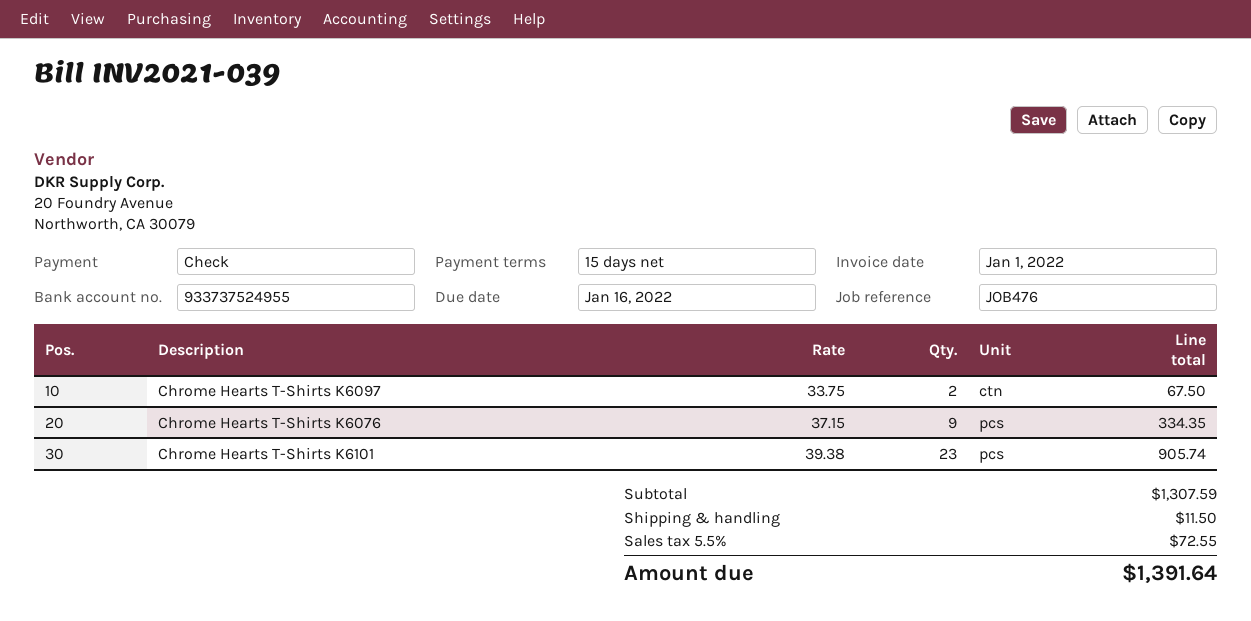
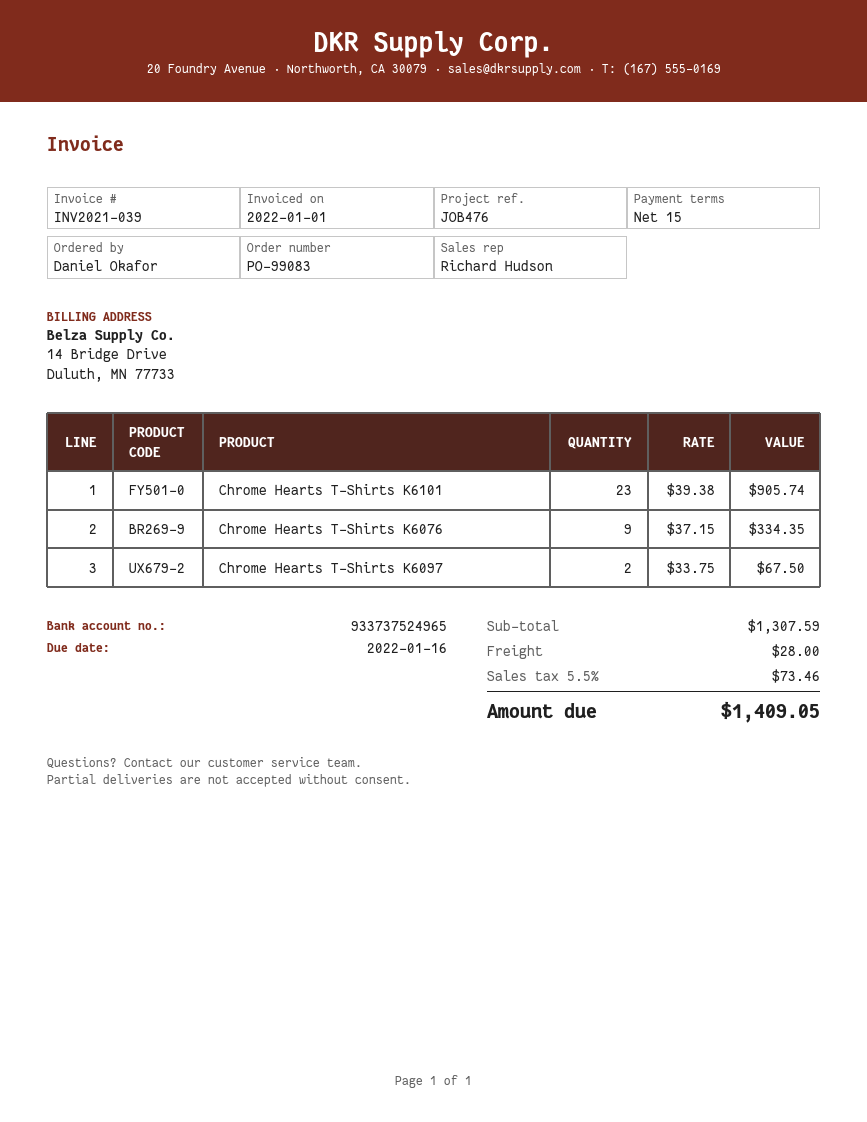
bank account: 933737524955 -> 933737524965
shipping: 11.50 -> 28.00
tax: 5.5% = 72.55 -> 5.5% = 73.46
total: 1391.64 -> 1409.05

